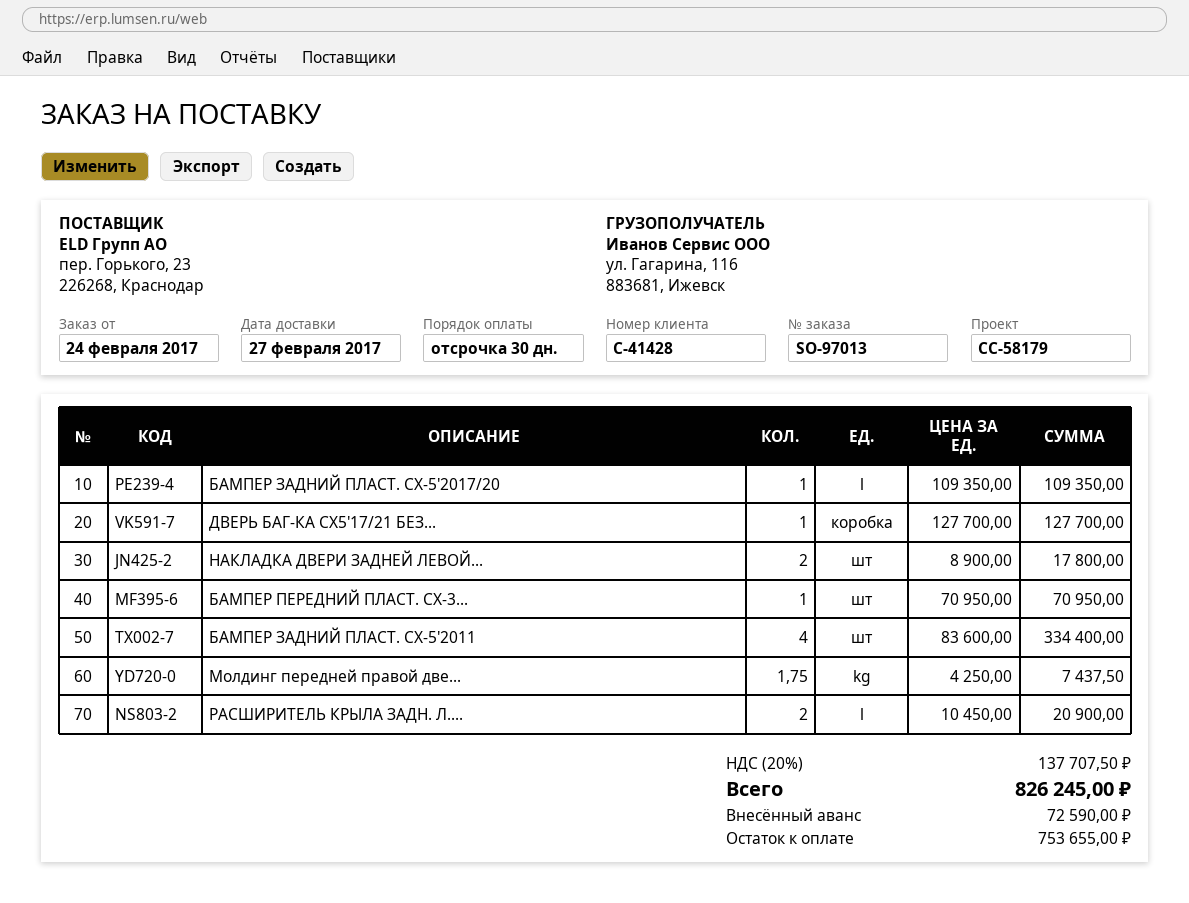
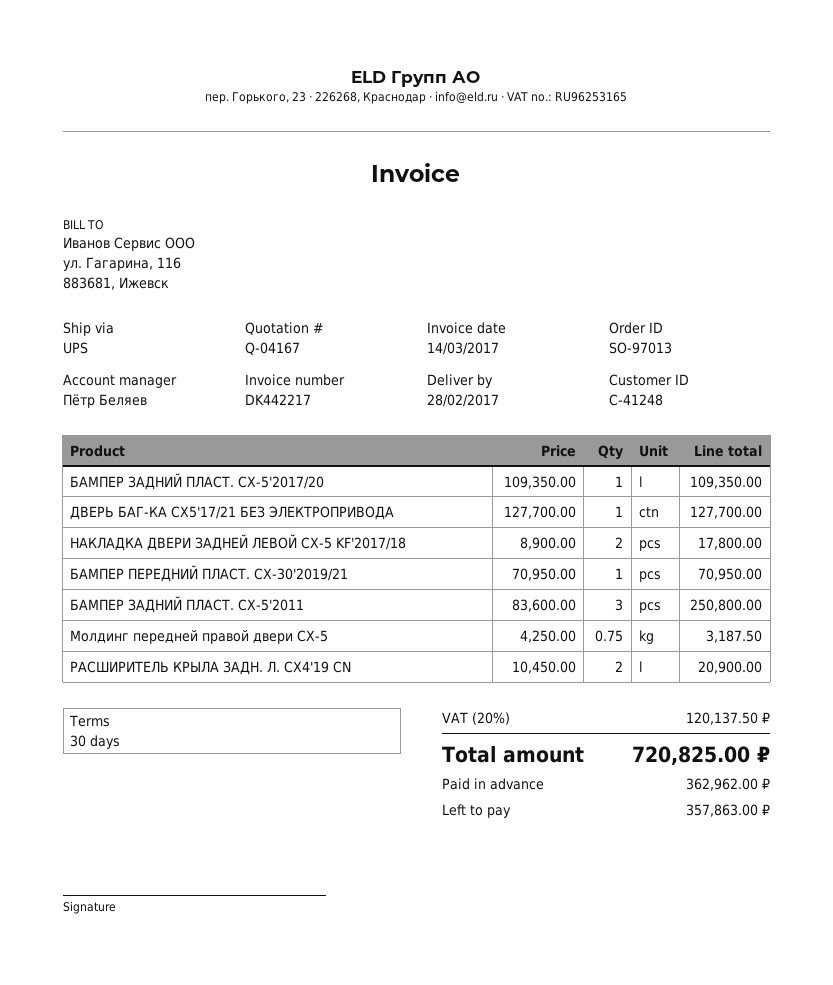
delivery date: 2017-02-27 -> 2017-02-28
customer number: C-41428 -> C-41248
БАМПЕР ЗАДНИЙ ПЛАСТ. CX-5'2011: 4 x 83600.00 = 334400.00 -> 3 x 83600.00 = 250800.00
Молдинг передней правой две...: 1.75 x 4250.00 = 7437.50 -> 0.75 x 4250.00 = 3187.50
tax: 20% = 137707.50 -> 20% = 120137.50
total: 826245.00 -> 720825.00
deposit: 72590.00 -> 362962.00
balance: 753655.00 -> 357863.00

